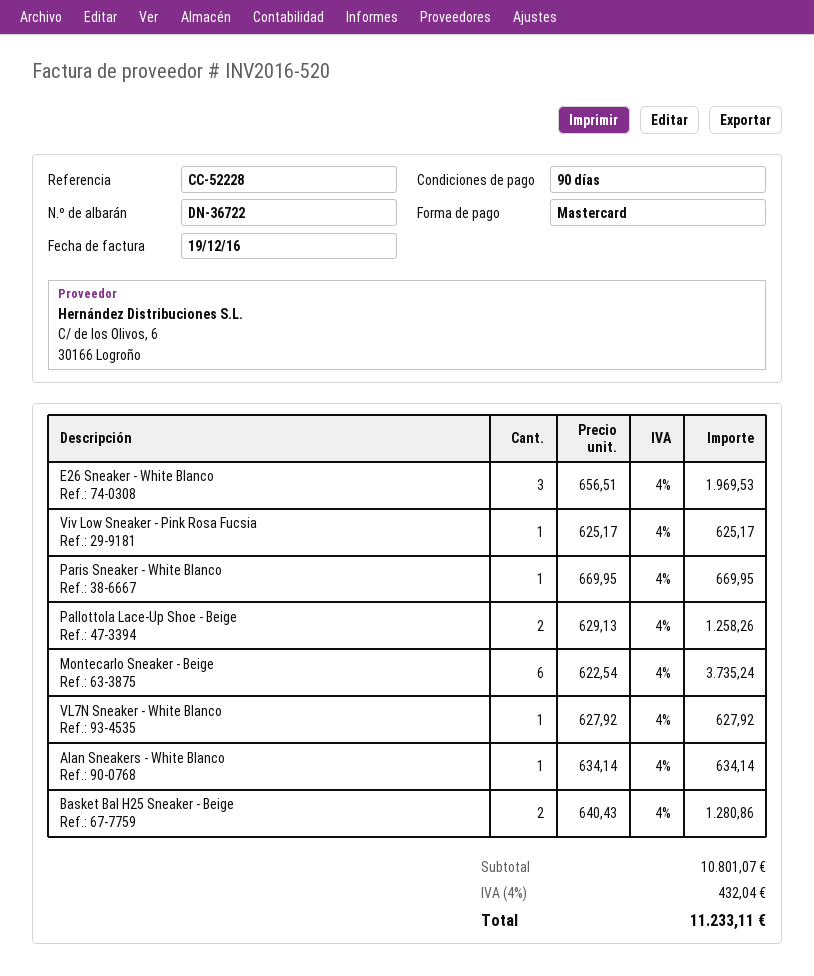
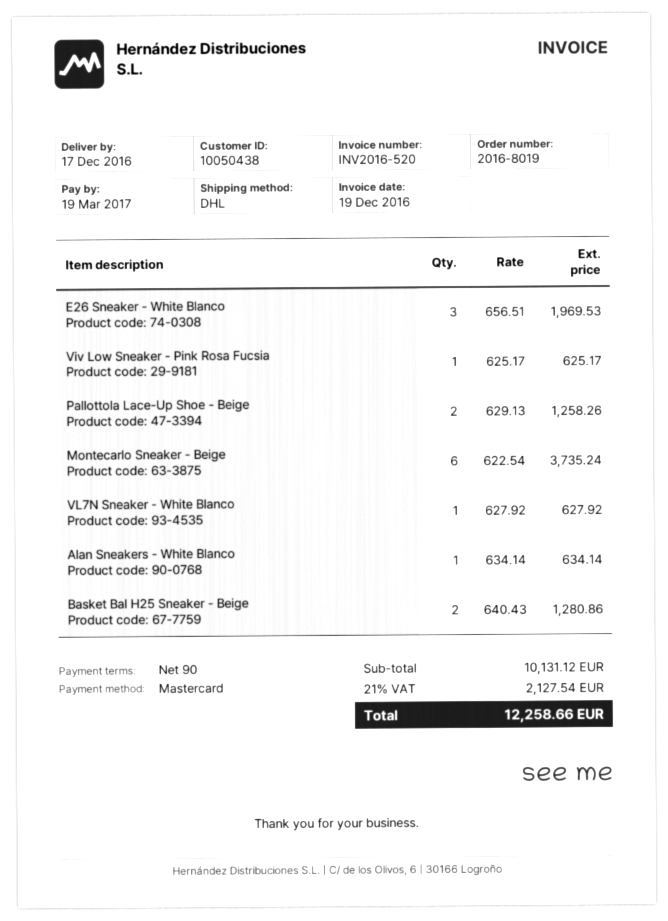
Paris Sneaker - White Blanco: 1 x 669.95 = 669.95 -> none
subtotal: 10801.07 -> 10131.12
tax: 4% = 432.04 -> 21% = 2127.54
total: 11233.11 -> 12258.66

